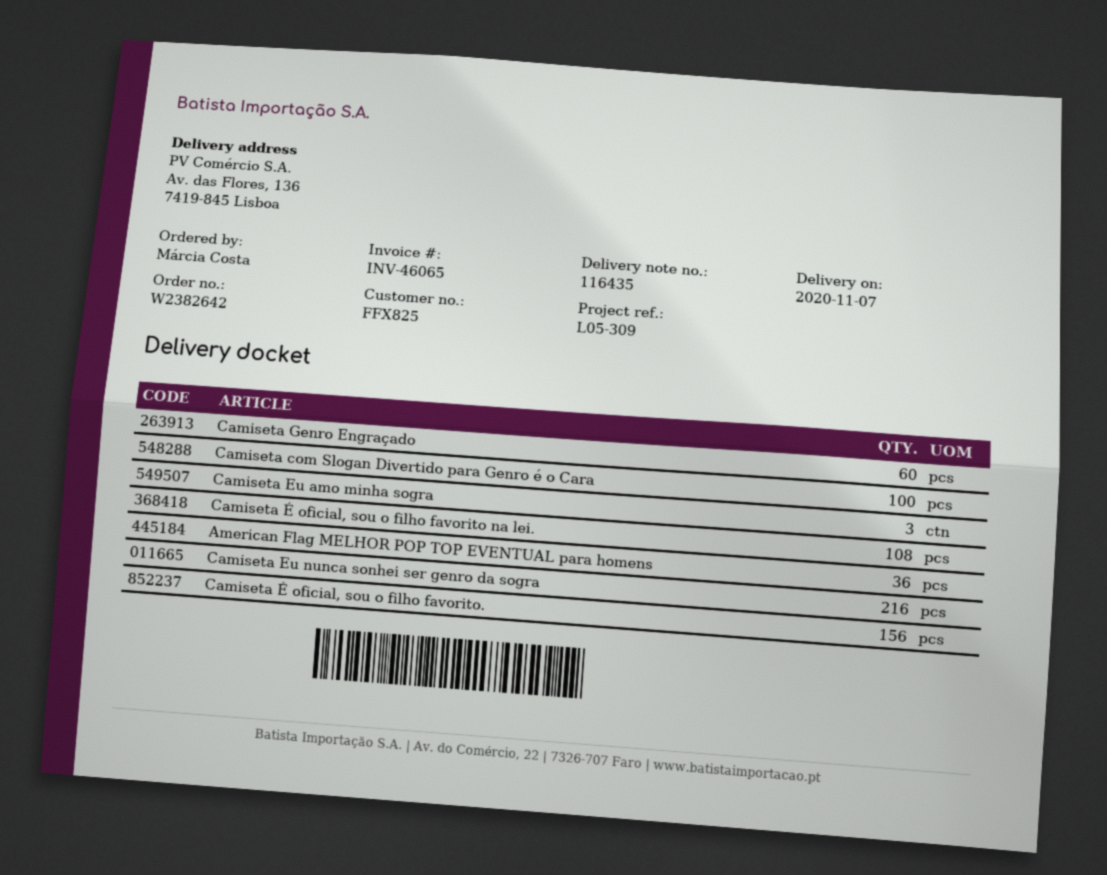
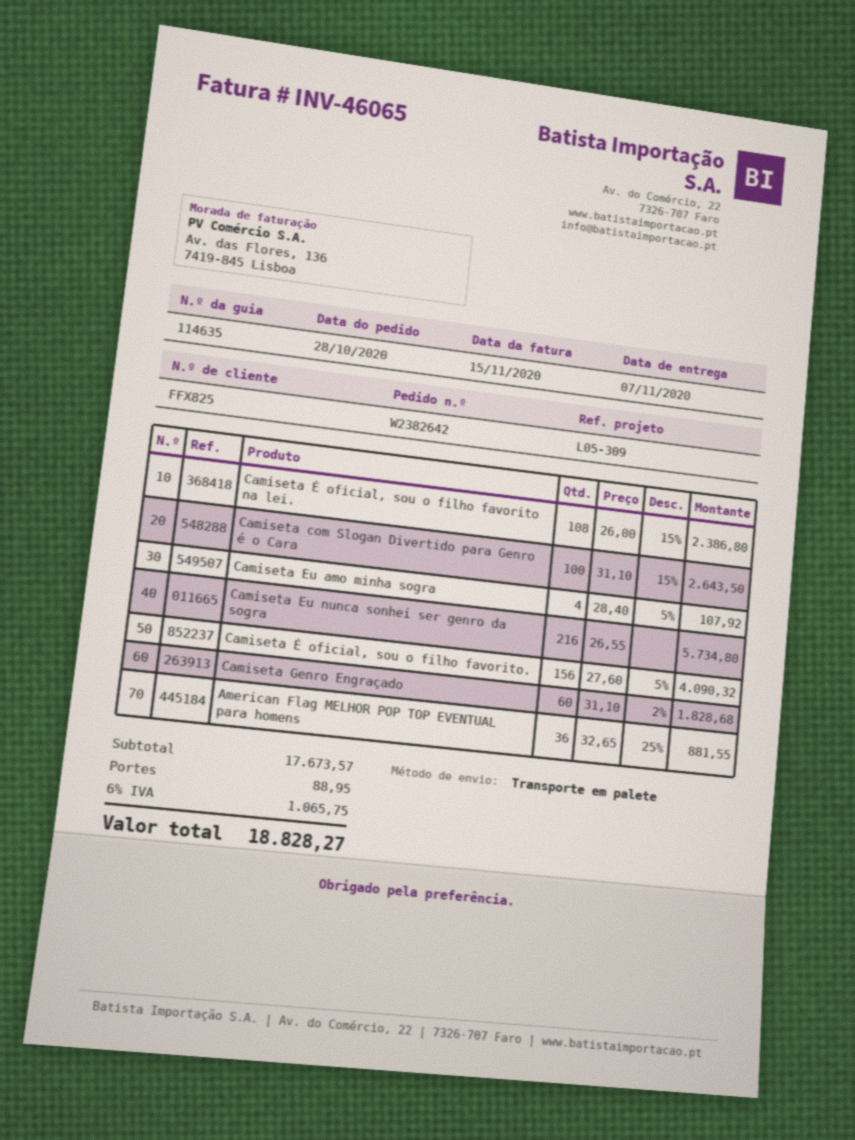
delivery note number: 116435 -> 114635
Camiseta Eu amo minha sogra: 3 -> 4

